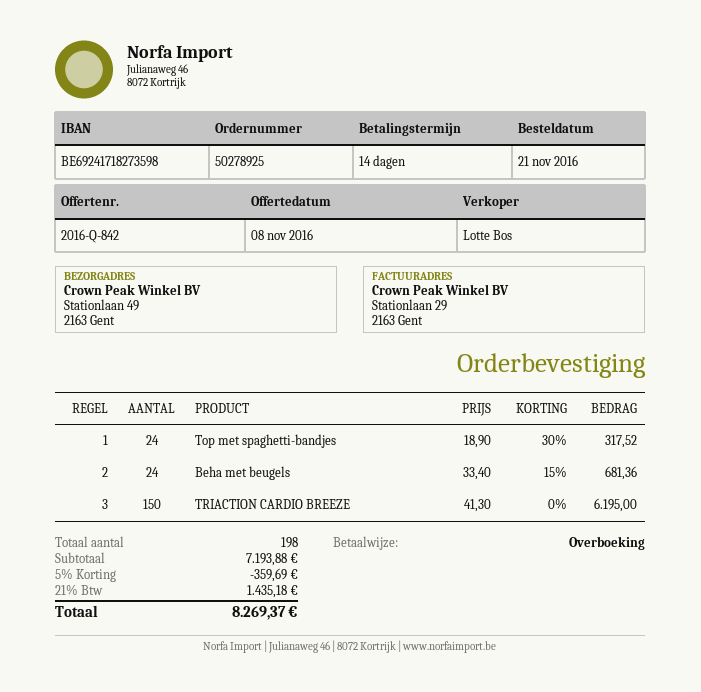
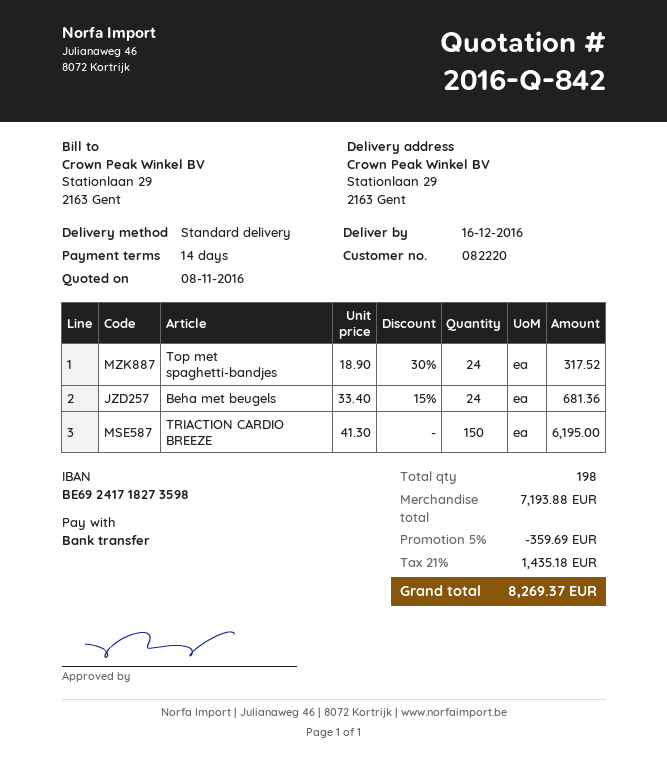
ship to: Stationlaan 49, 2163 Gent -> Stationlaan 29, 2163 Gent

